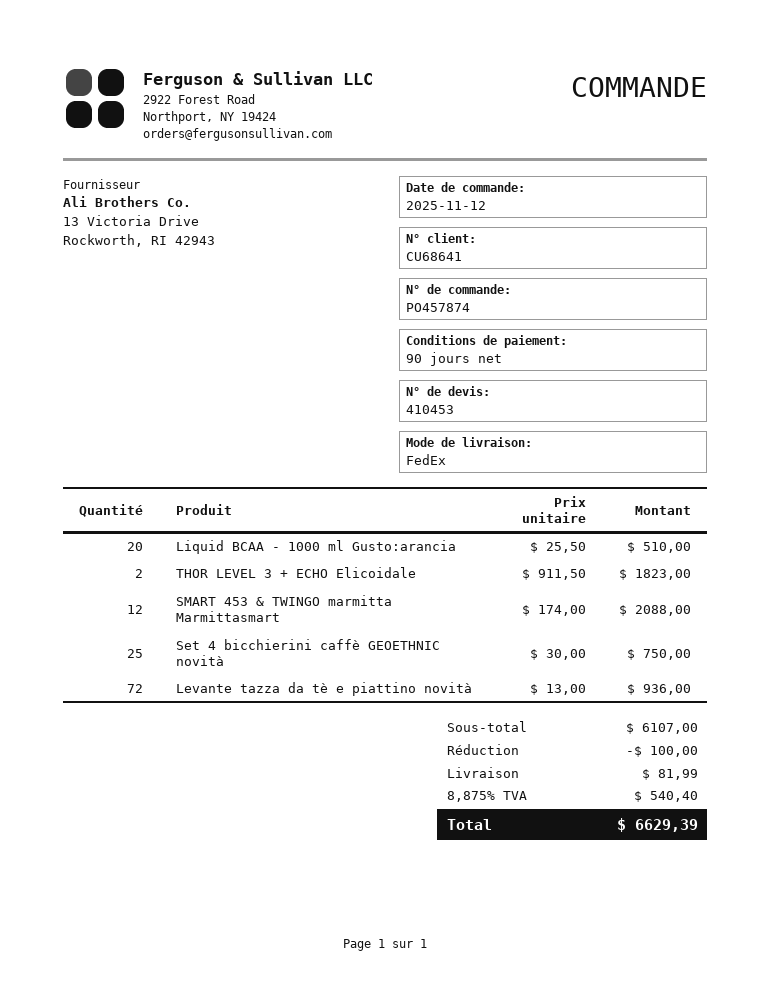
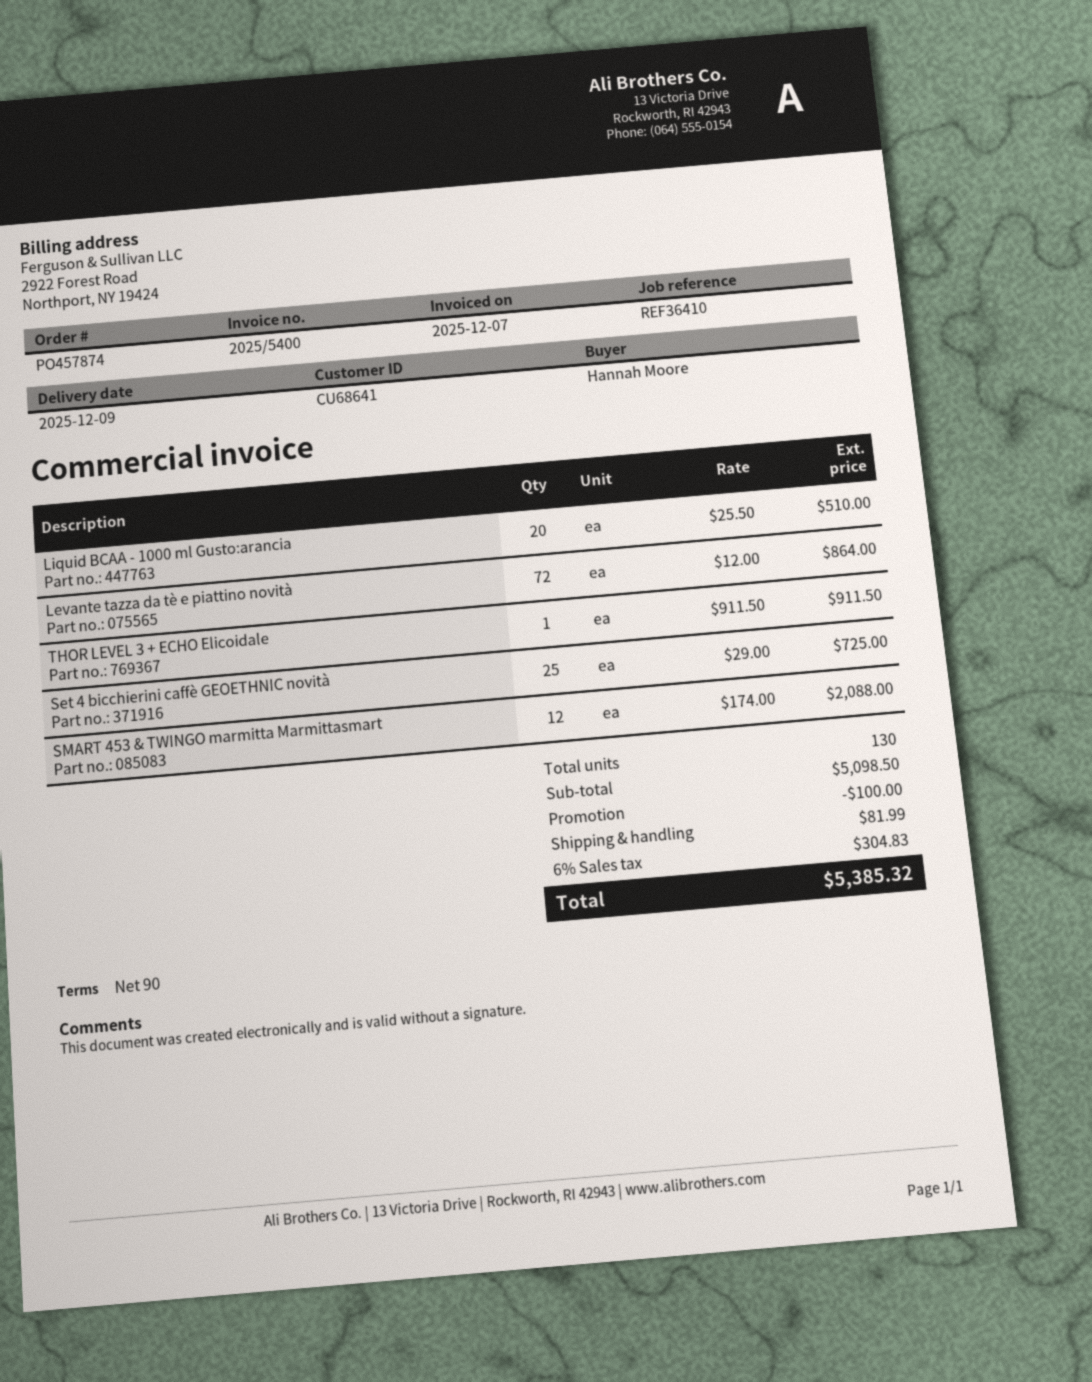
THOR LEVEL 3 + ECHO Elicoidale: 2 x 911.50 = 1823.00 -> 1 x 911.50 = 911.50
Set 4 bicchierini caffè GEOETHNIC novità: 25 x 30.00 = 750.00 -> 25 x 29.00 = 725.00
Levante tazza da tè e piattino novità: 72 x 13.00 = 936.00 -> 72 x 12.00 = 864.00
subtotal: 6107.00 -> 5098.50
tax: 8.875% = 540.40 -> 6% = 304.83
total: 6629.39 -> 5385.32

